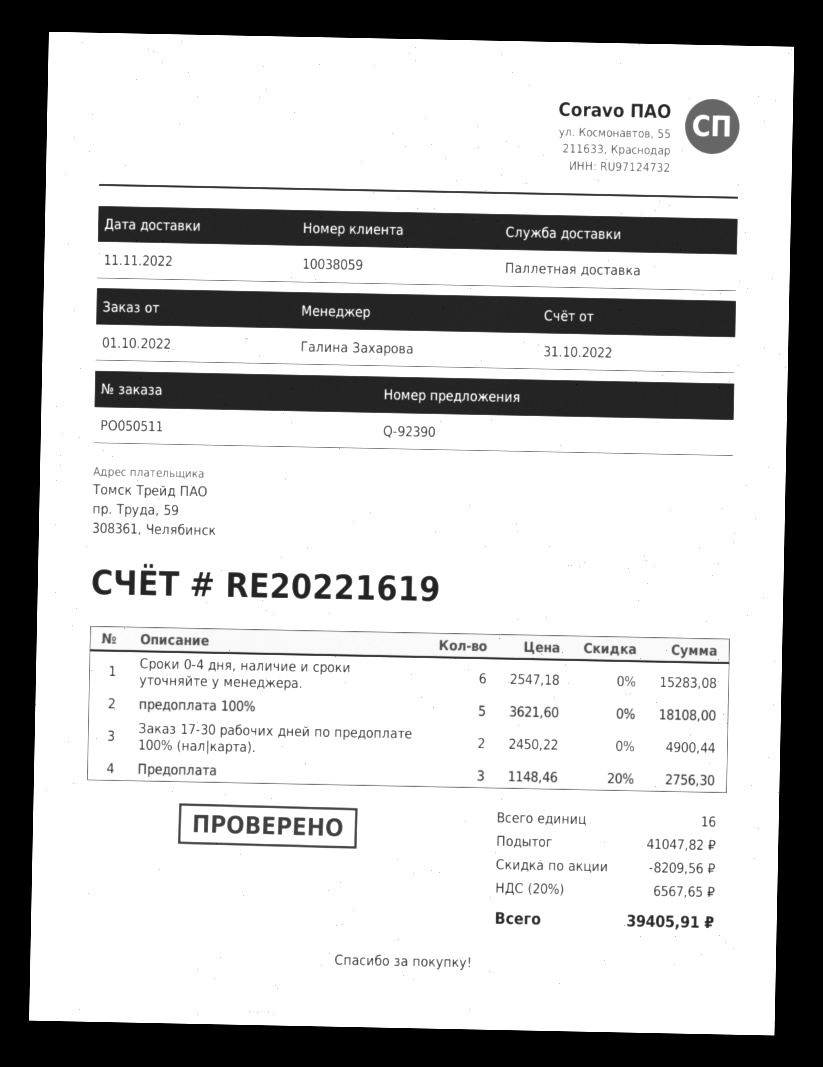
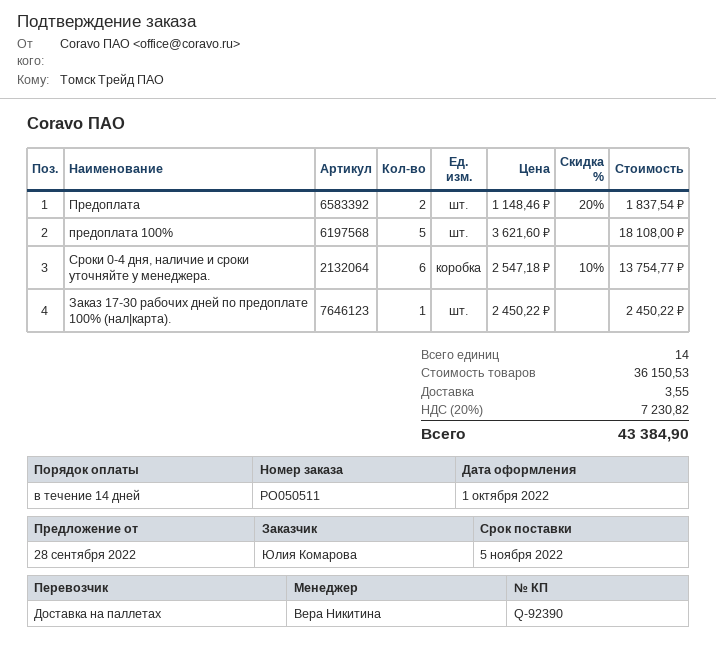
delivery date: 2022-11-11 -> 2022-11-05
sales rep: Галина Захарова -> Вера Никитина
Сроки 0-4 дня, наличие и сроки уточняйте у менеджера.: 6 x 2547.18 = 15283.08 -> 6 x 2547.18 - 10% = 13754.77
Заказ 17-30 рабочих дней по предоплате 100% (нал|карта).: 2 x 2450.22 = 4900.44 -> 1 x 2450.22 = 2450.22
Предоплата: 3 x 1148.46 - 20% = 2756.30 -> 2 x 1148.46 - 20% = 1837.54
total quantity: 16 -> 14
subtotal: 41047.82 -> 36150.53
discount: 8209.56 -> none
shipping: none -> 3.55
tax: 20% = 6567.65 -> 20% = 7230.82
total: 39405.91 -> 43384.90

